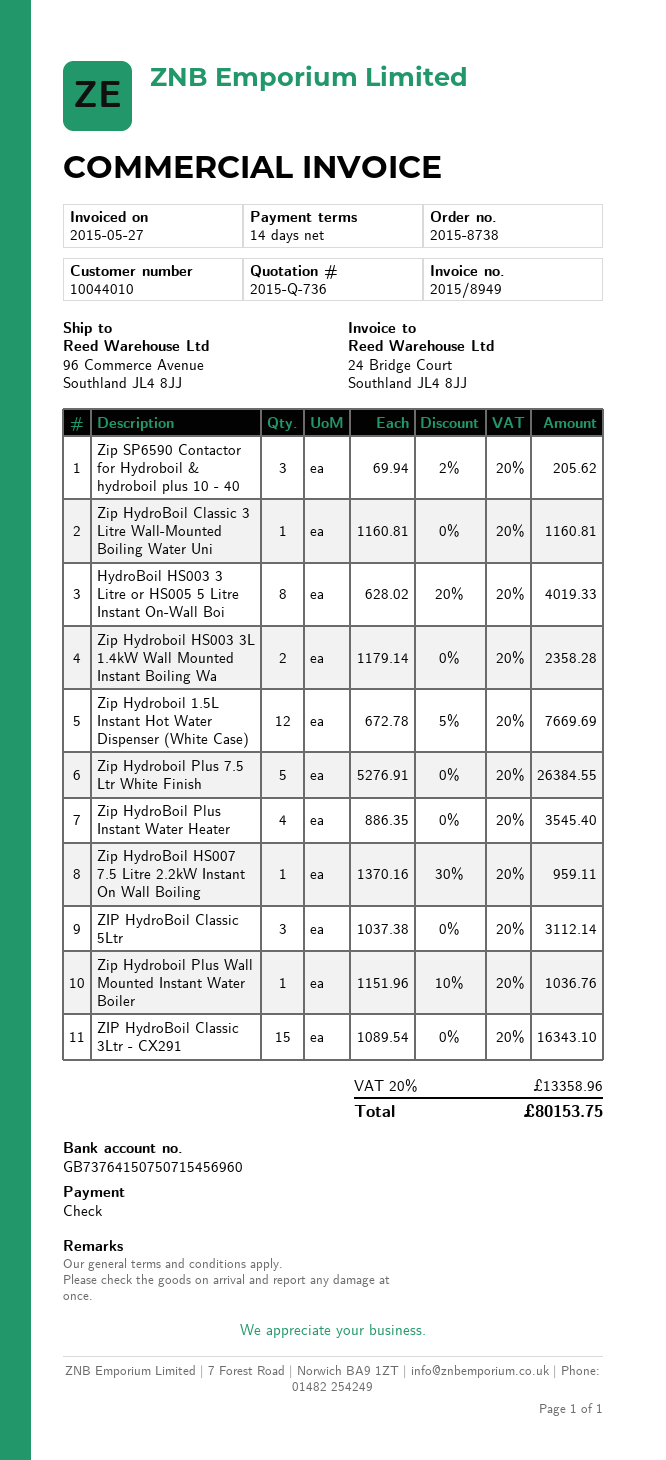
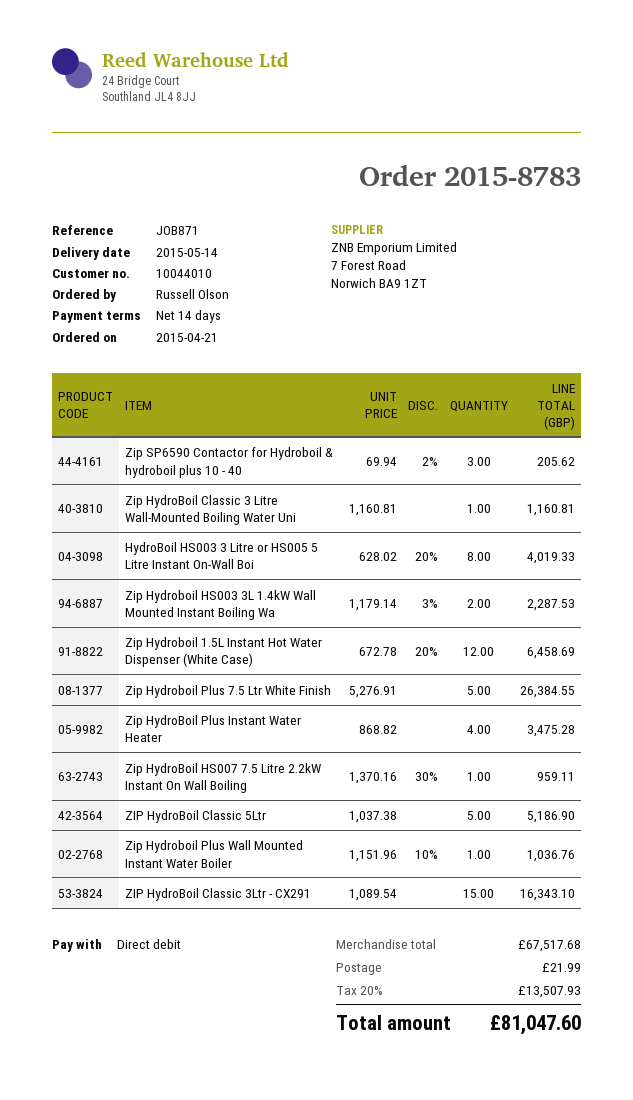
order number: 2015-8738 -> 2015-8783
payment method: cheque -> direct debit
Zip Hydroboil HS003 3L 1.4kW Wall Mounted Instant Boiling Wa: 2 x 1179.14 = 2358.28 -> 2 x 1179.14 - 3% = 2287.53
Zip Hydroboil 1.5L Instant Hot Water Dispenser (White Case): 12 x 672.78 - 5% = 7669.69 -> 12 x 672.78 - 20% = 6458.69
Zip HydroBoil Plus Instant Water Heater: 4 x 886.35 = 3545.40 -> 4 x 868.82 = 3475.28
ZIP HydroBoil Classic 5Ltr: 3 x 1037.38 = 3112.14 -> 5 x 1037.38 = 5186.90
shipping: none -> 21.99
tax: 20% = 13358.96 -> 20% = 13507.93
total: 80153.75 -> 81047.60

